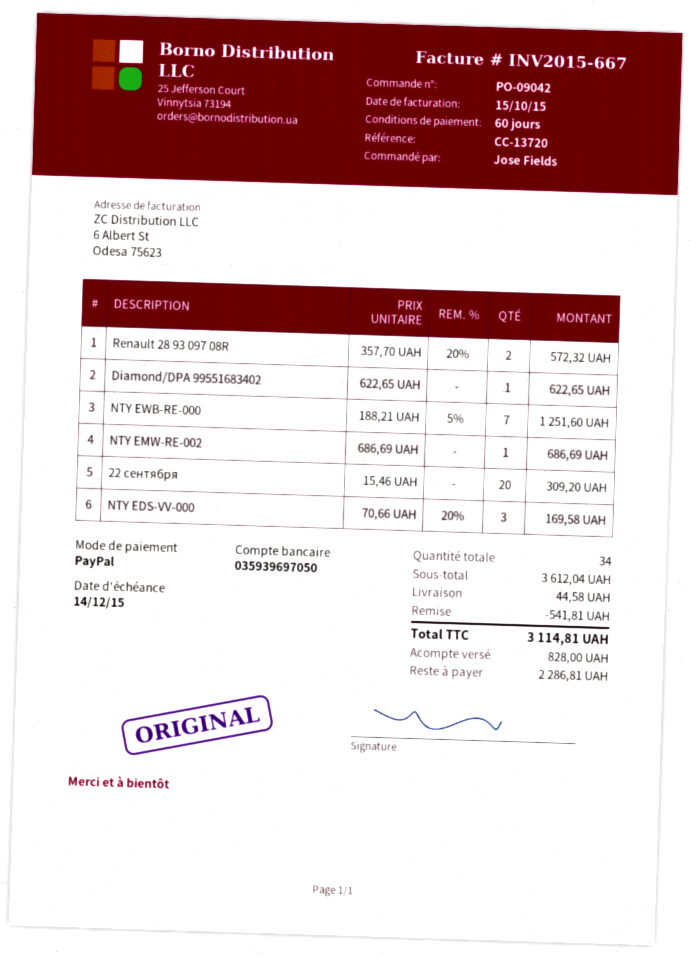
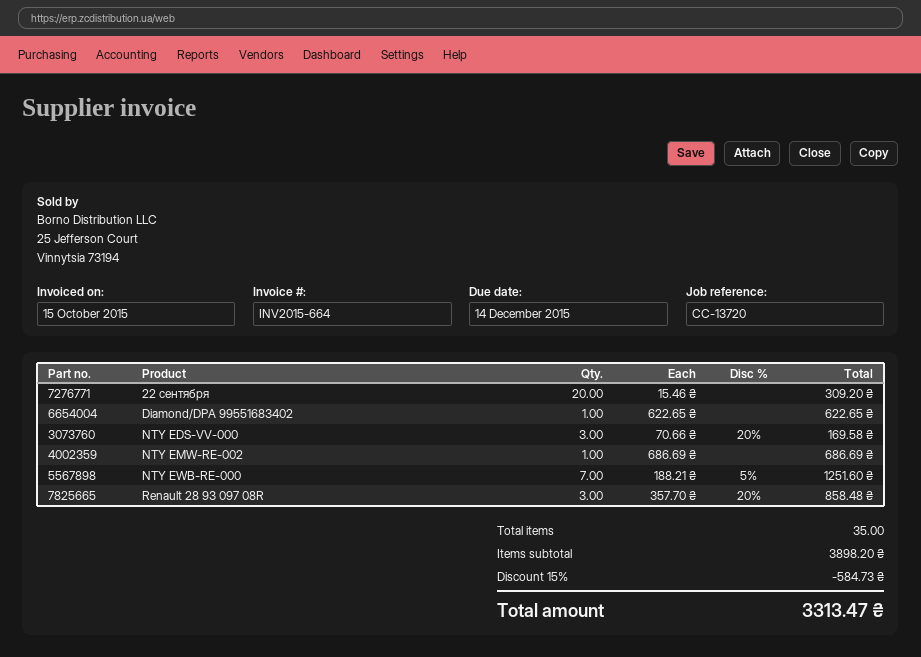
invoice number: INV2015-667 -> INV2015-664
Renault 28 93 097 08R: 2 x 357.70 - 20% = 572.32 -> 3 x 357.70 - 20% = 858.48
total quantity: 34 -> 35
subtotal: 3612.04 -> 3898.20
discount: 541.81 -> 584.73
shipping: 44.58 -> none
total: 3114.81 -> 3313.47

